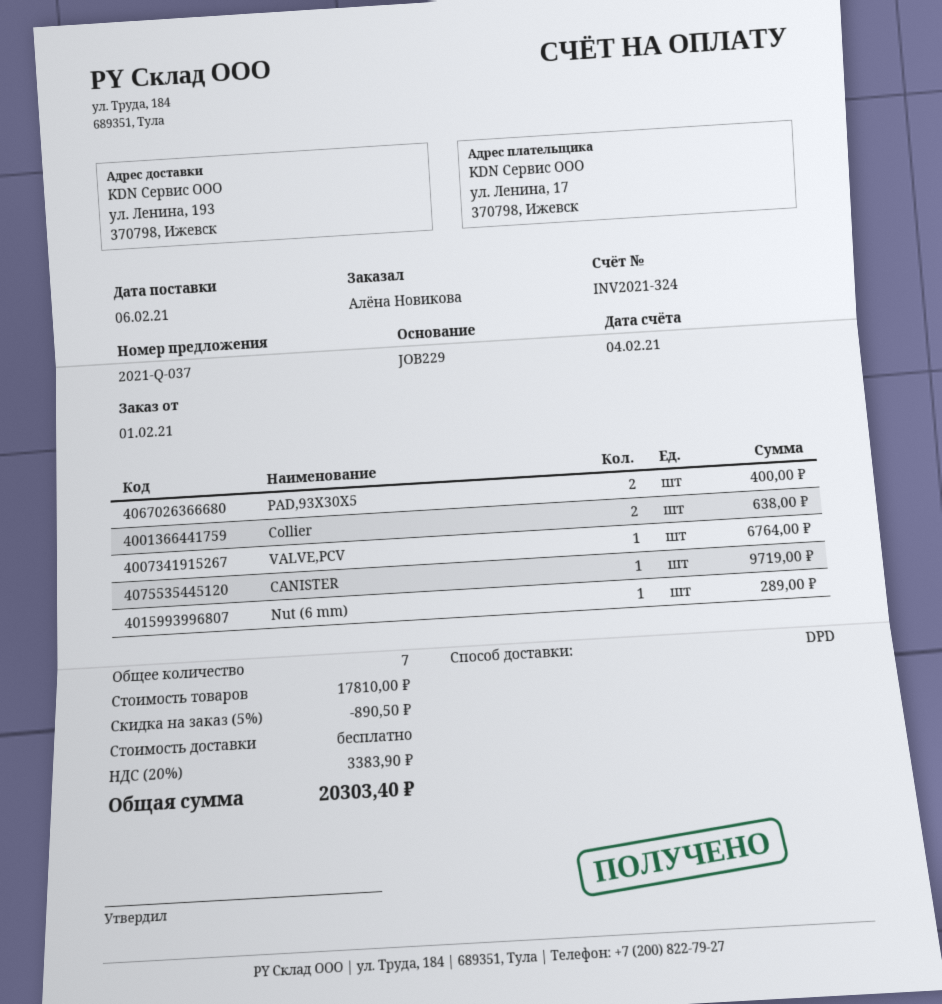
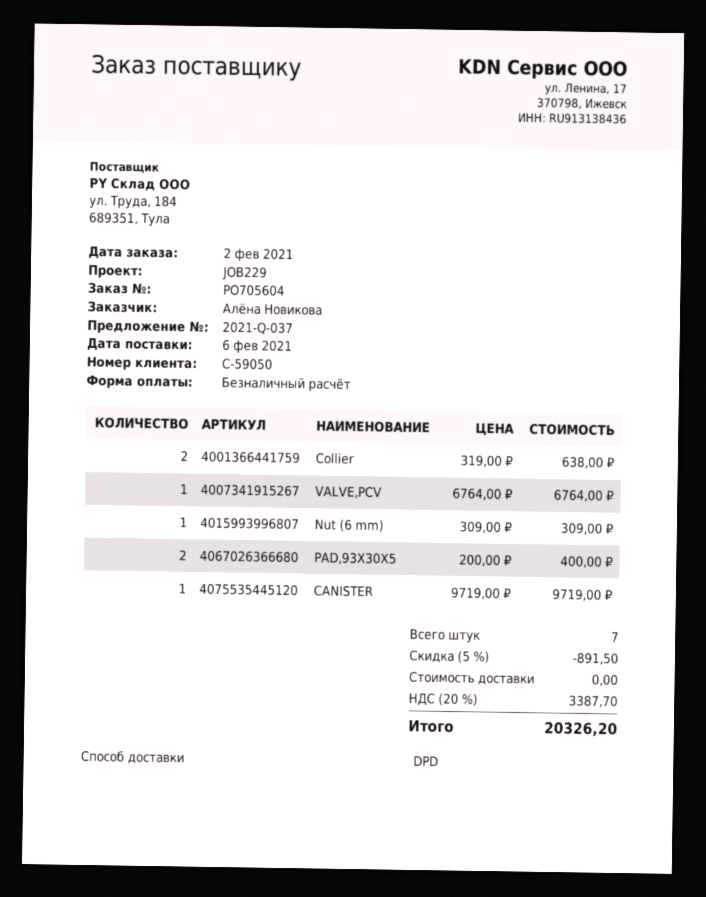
order date: 2021-02-01 -> 2021-02-02
Nut (6 mm): 1 for 289.00 -> 1 for 309.00
discount: 5% = 890.50 -> 5% = 891.50
tax: 20% = 3383.90 -> 20% = 3387.70
total: 20303.40 -> 20326.20

